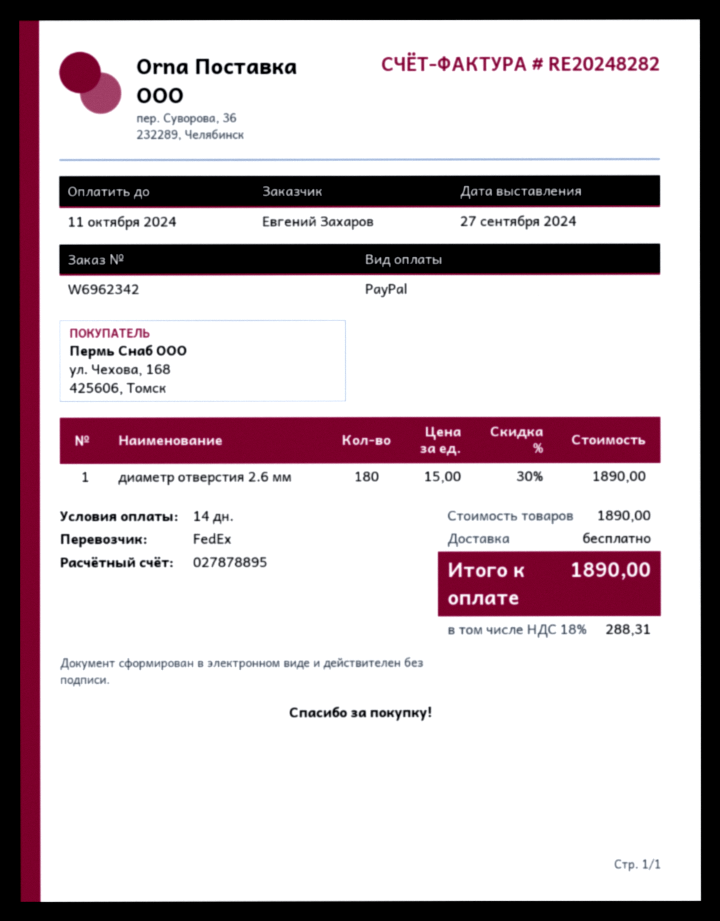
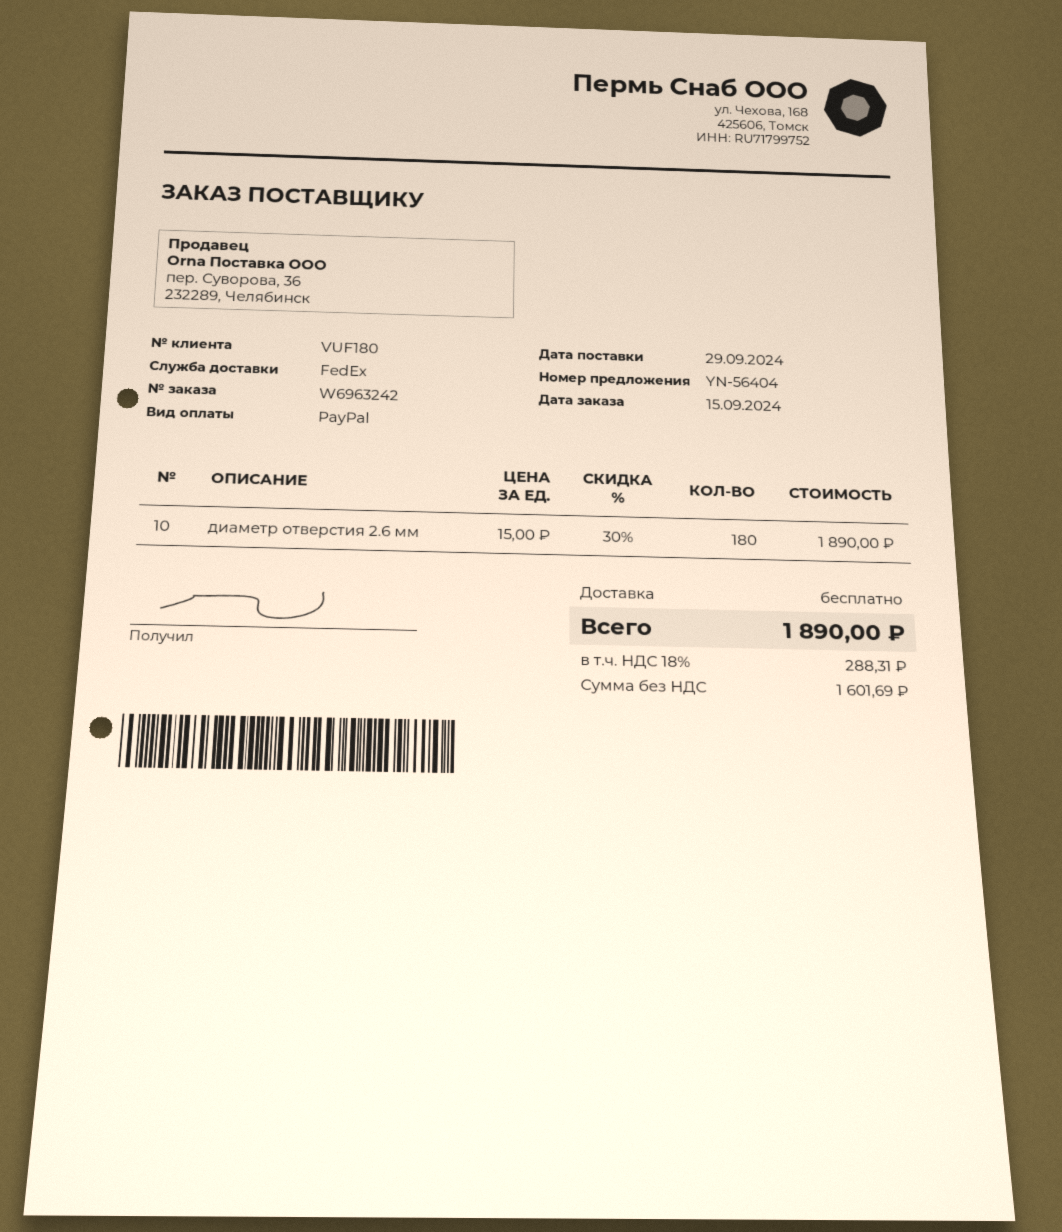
order number: W6962342 -> W6963242

